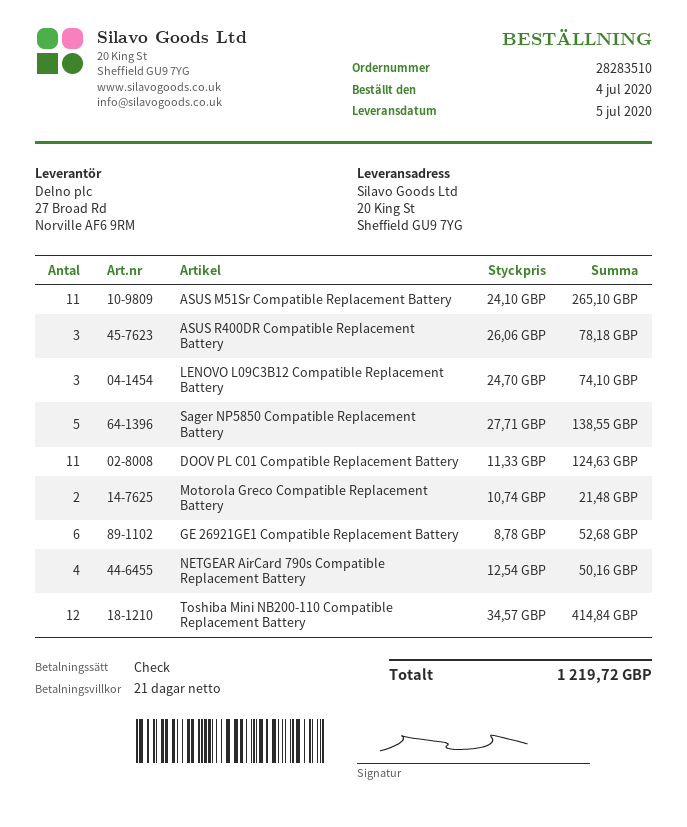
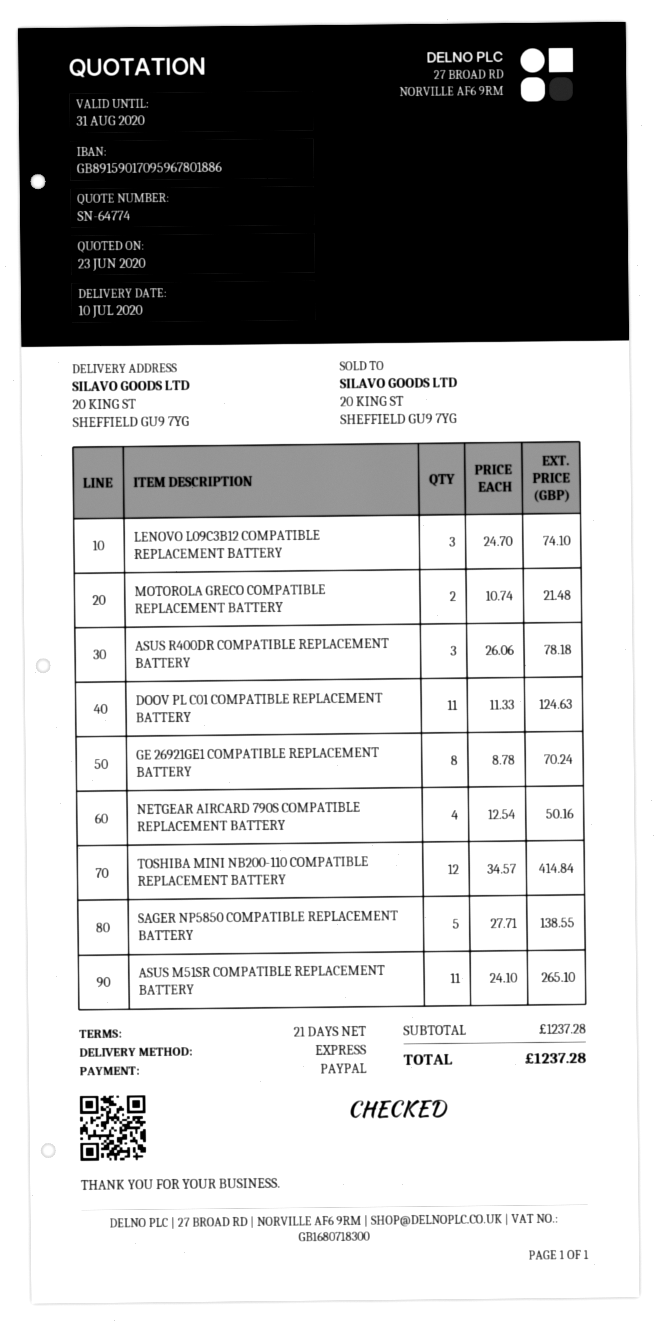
delivery date: 2020-07-05 -> 2020-07-10
payment method: cheque -> PayPal
GE 26921GE1 Compatible Replacement Battery: 6 x 8.78 = 52.68 -> 8 x 8.78 = 70.24
total: 1219.72 -> 1237.28

